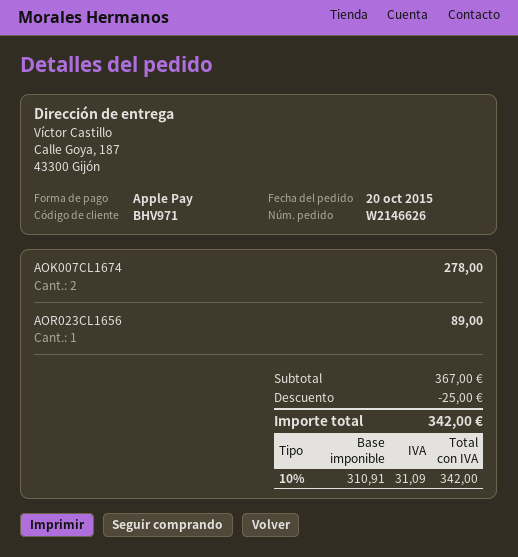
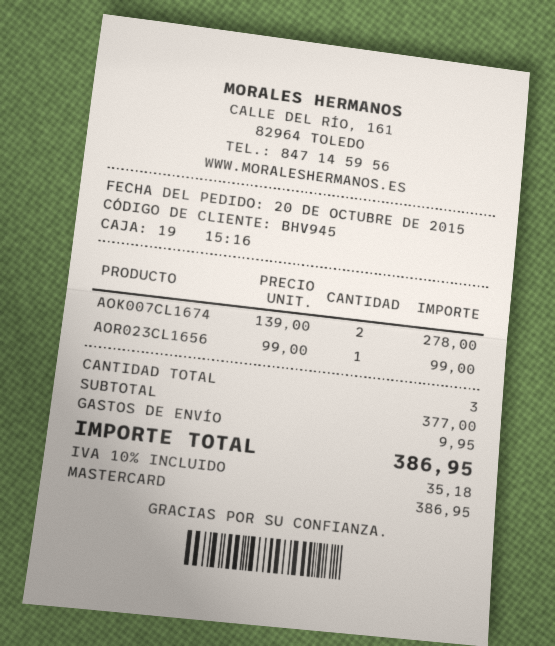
customer number: BHV971 -> BHV945
payment method: Apple Pay -> Mastercard
AOR023CL1656: 1 for 89.00 -> 1 for 99.00
subtotal: 367.00 -> 377.00
discount: 25.00 -> none
shipping: none -> 9.95
tax: 10% = 31.09 -> 10% = 35.18
total: 342.00 -> 386.95

